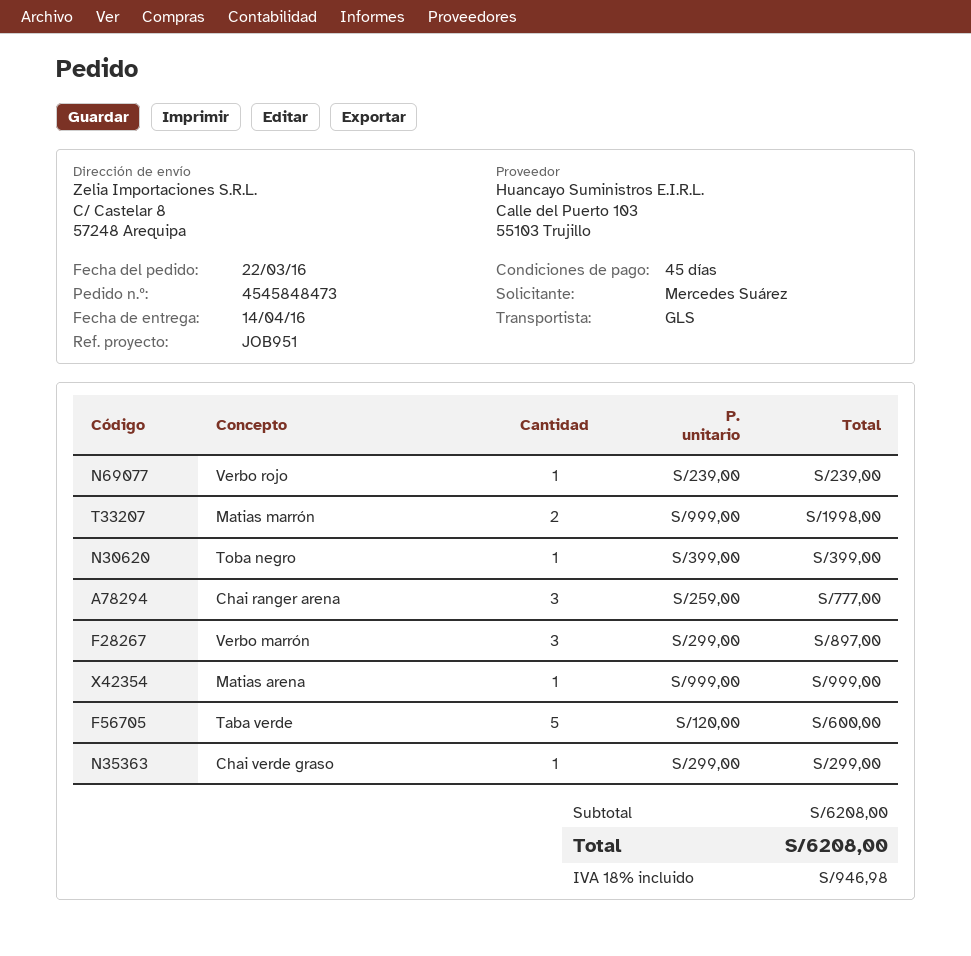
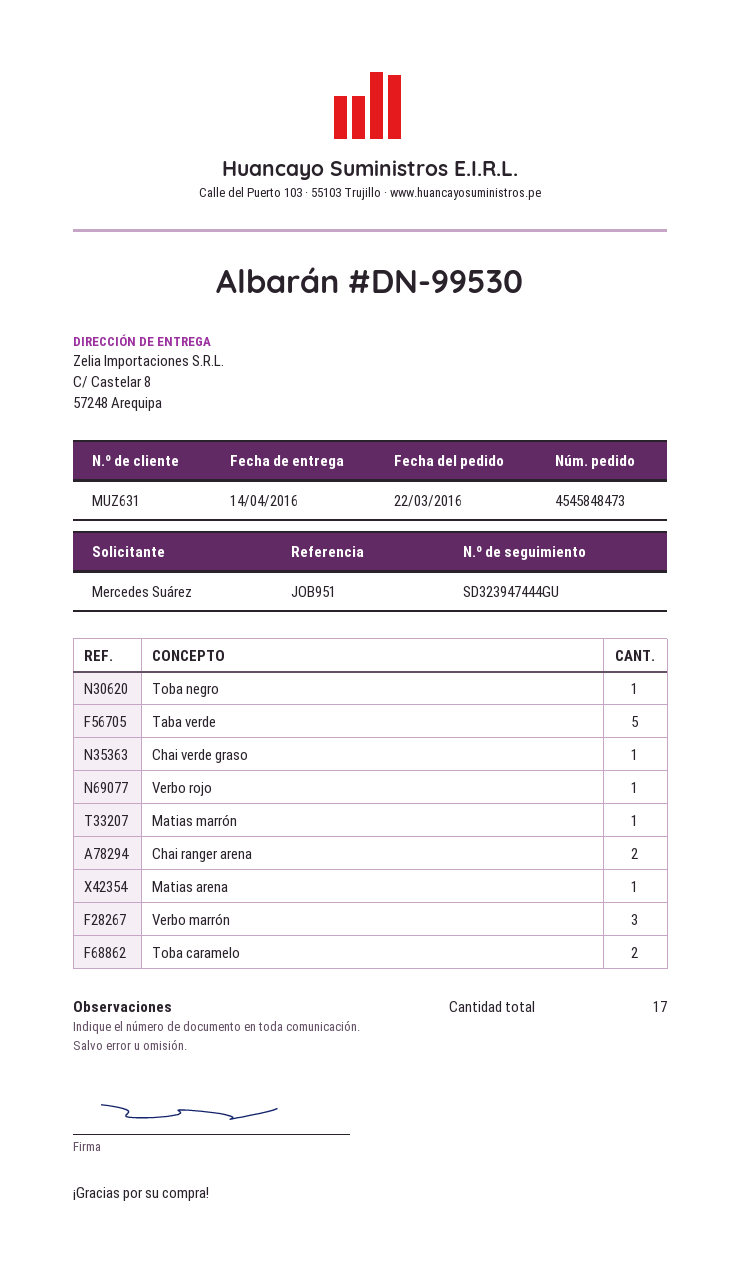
Matias marrón: 2 -> 1
Chai ranger arena: 3 -> 2
Toba caramelo: none -> 2

